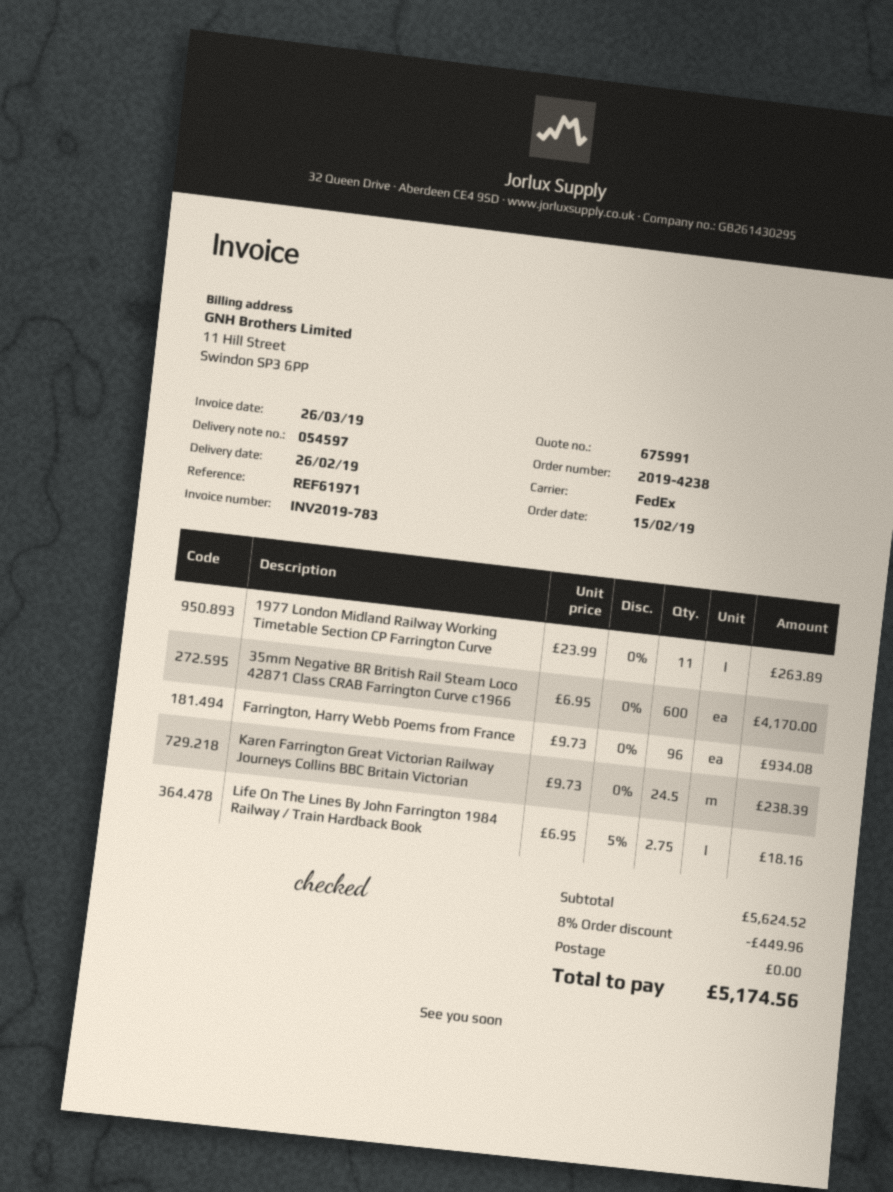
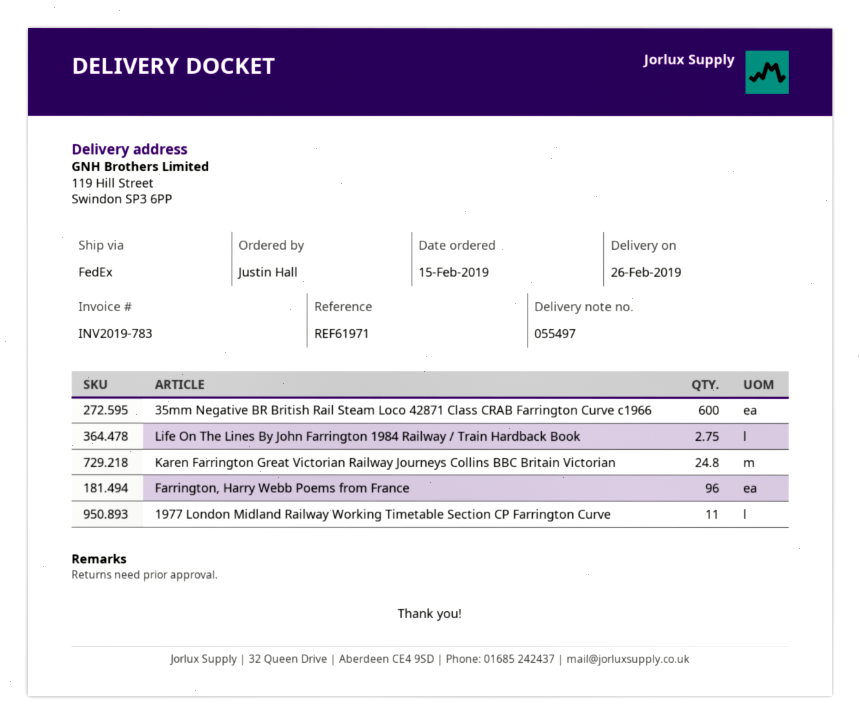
delivery note number: 054597 -> 055497
Karen Farrington Great Victorian Railway Journeys Collins BBC Britain Victorian: 24.5 -> 24.8

